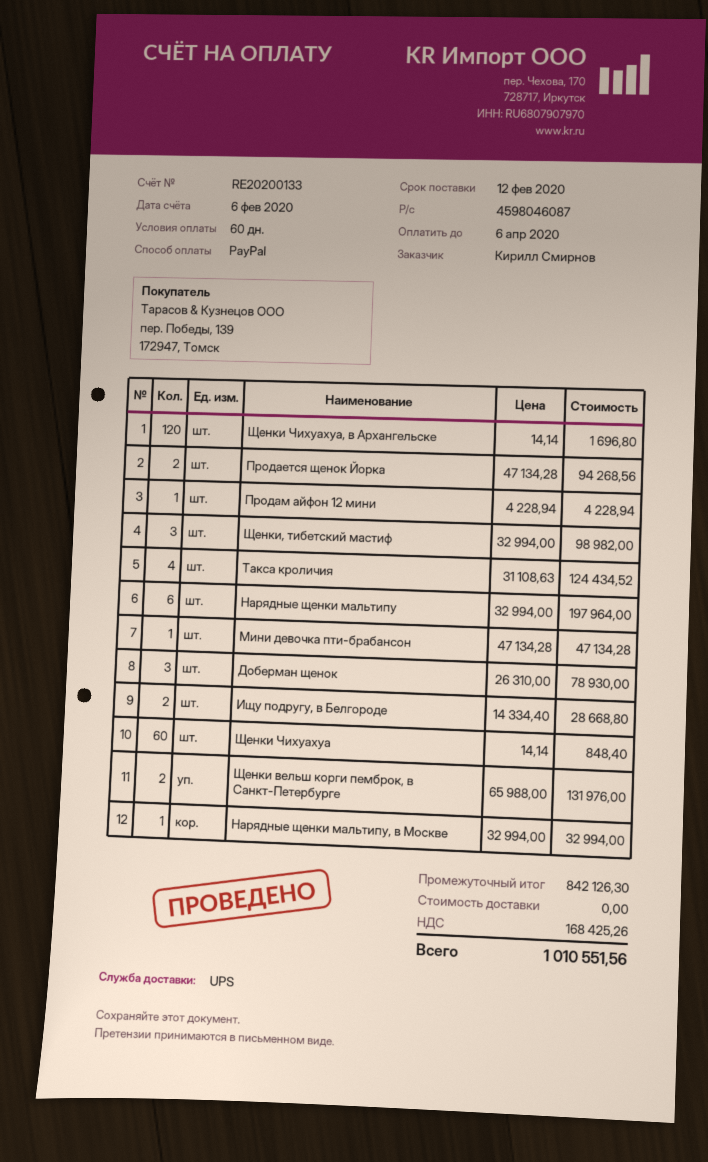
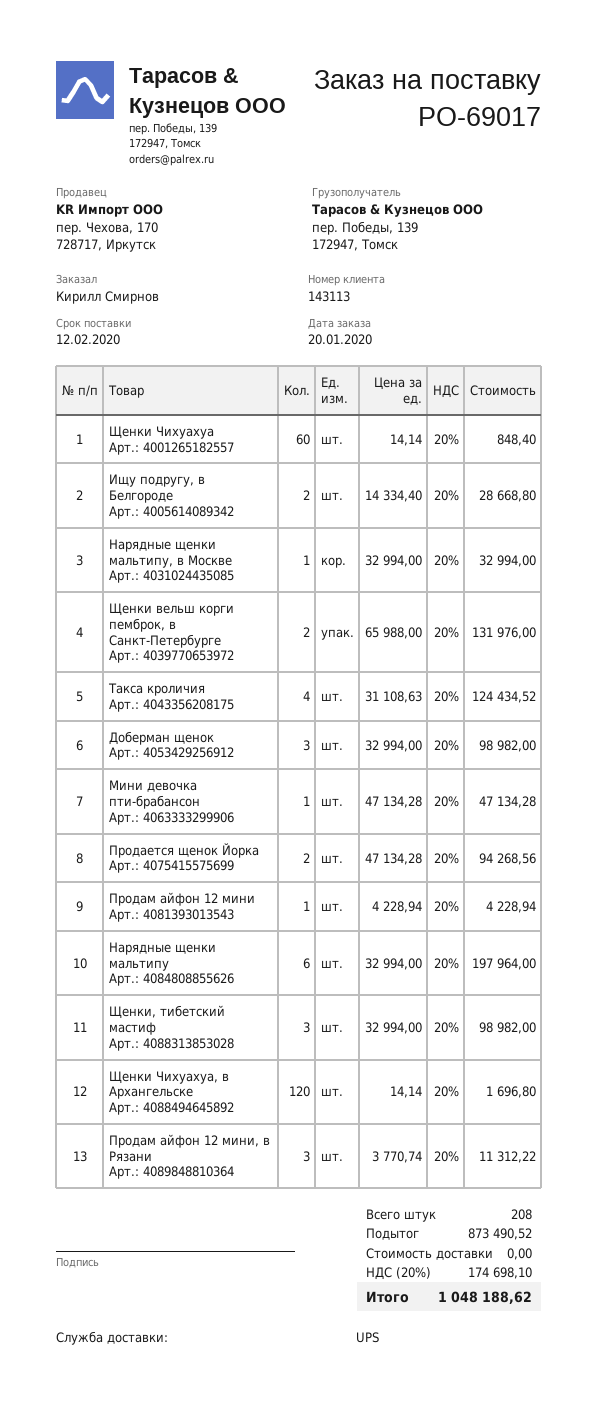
Доберман щенок: 3 x 26310.00 = 78930.00 -> 3 x 32994.00 = 98982.00
Продам айфон 12 мини, в Рязани: none -> 3 x 3770.74 = 11312.22
subtotal: 842126.30 -> 873490.52
tax: 168425.26 -> 174698.10
total: 1010551.56 -> 1048188.62

